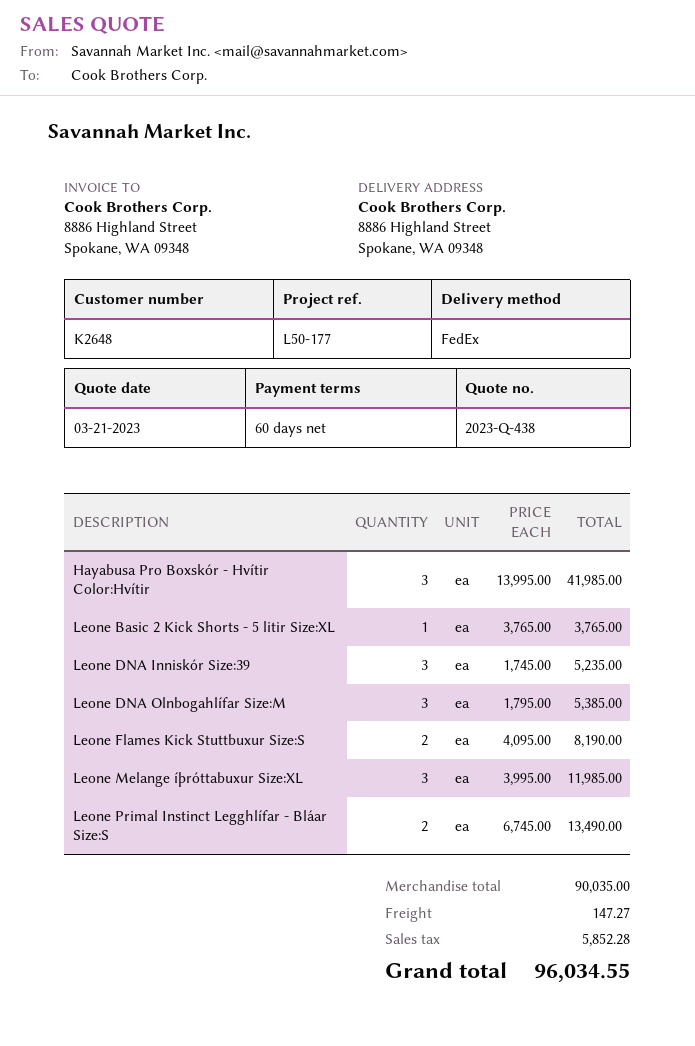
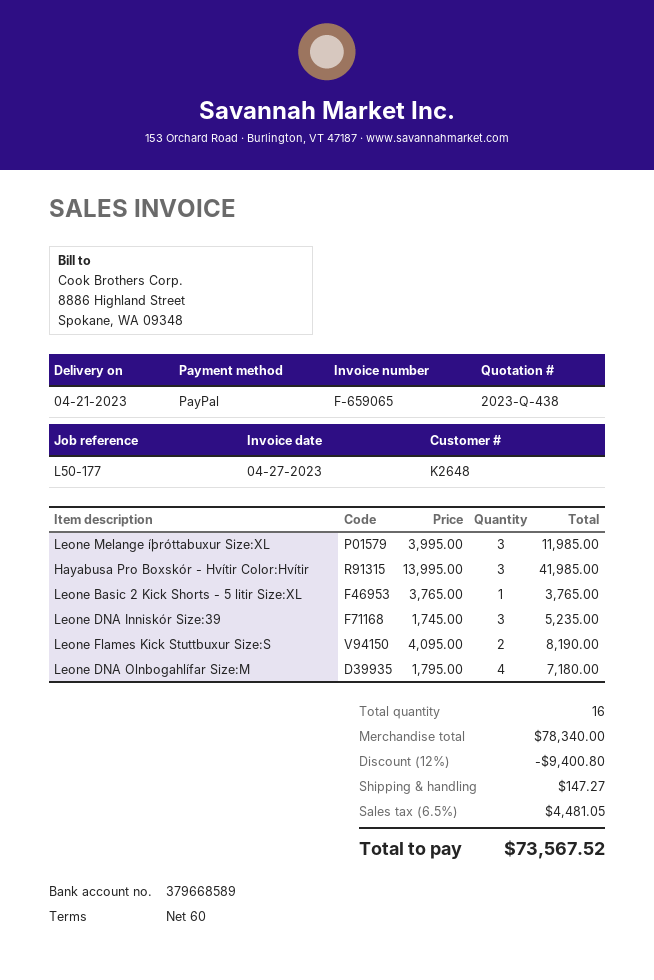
Leone DNA Olnbogahlífar Size:M: 3 x 1795.00 = 5385.00 -> 4 x 1795.00 = 7180.00
Leone Primal Instinct Legghlífar - Bláar Size:S: 2 x 6745.00 = 13490.00 -> none
subtotal: 90035.00 -> 78340.00
discount: none -> 12% = 9400.80
tax: 5852.28 -> 4481.05
total: 96034.55 -> 73567.52

